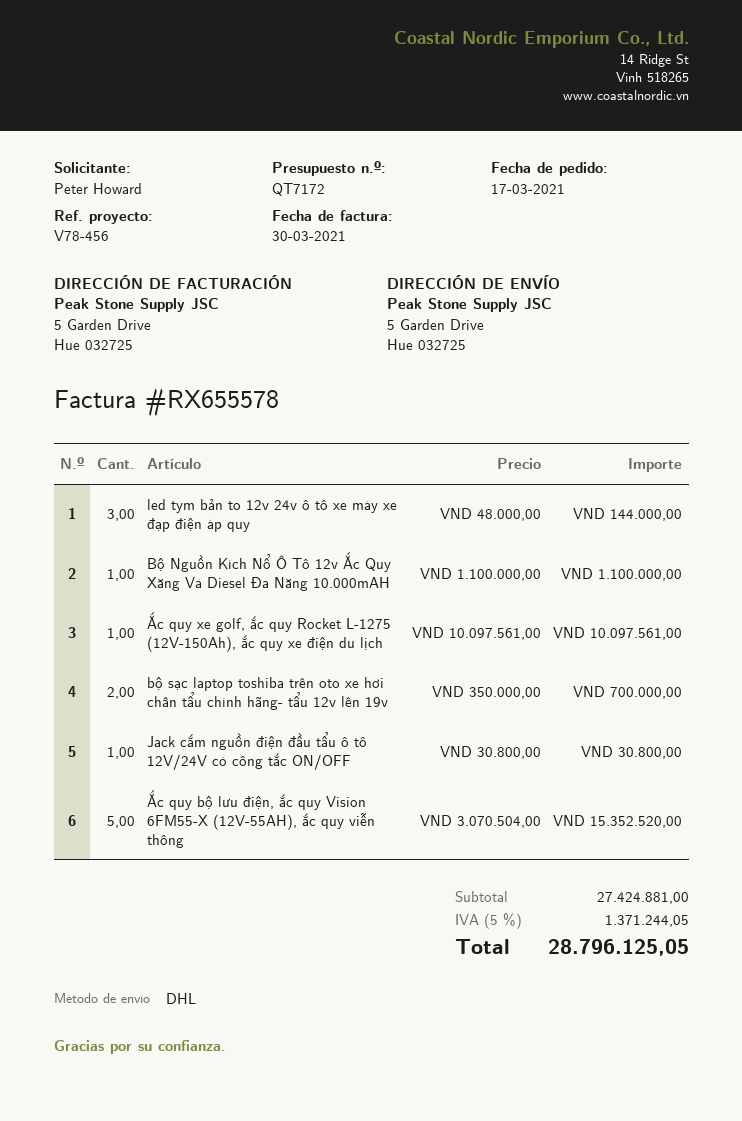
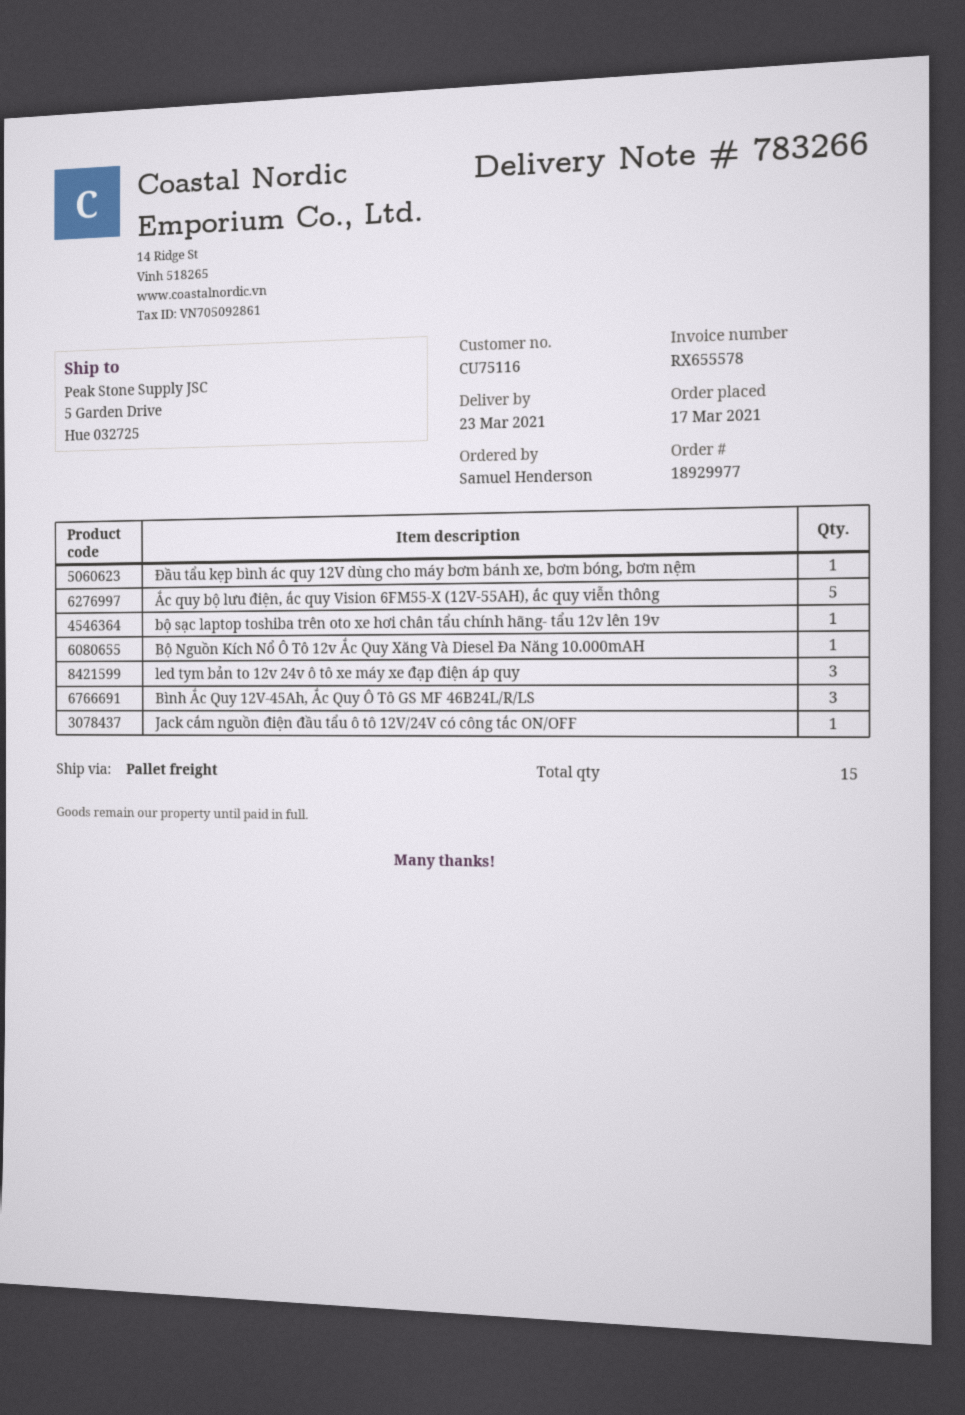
ordered by: Peter Howard -> Samuel Henderson
shipping method: DHL -> pallet freight
Ắc quy xe golf, ắc quy Rocket L-1275 (12V-150Ah), ắc quy xe điện du lịch: 1 -> none
bộ sạc laptop toshiba trên oto xe hơi chân tẩu chính hãng- tẩu 12v lên 19v: 2 -> 1
Đầu tẩu kẹp bình ác quy 12V dùng cho máy bơm bánh xe, bơm bóng, bơm nệm: none -> 1
Bình Ắc Quy 12V-45Ah, Ắc Quy Ô Tô GS MF 46B24L/R/LS: none -> 3

